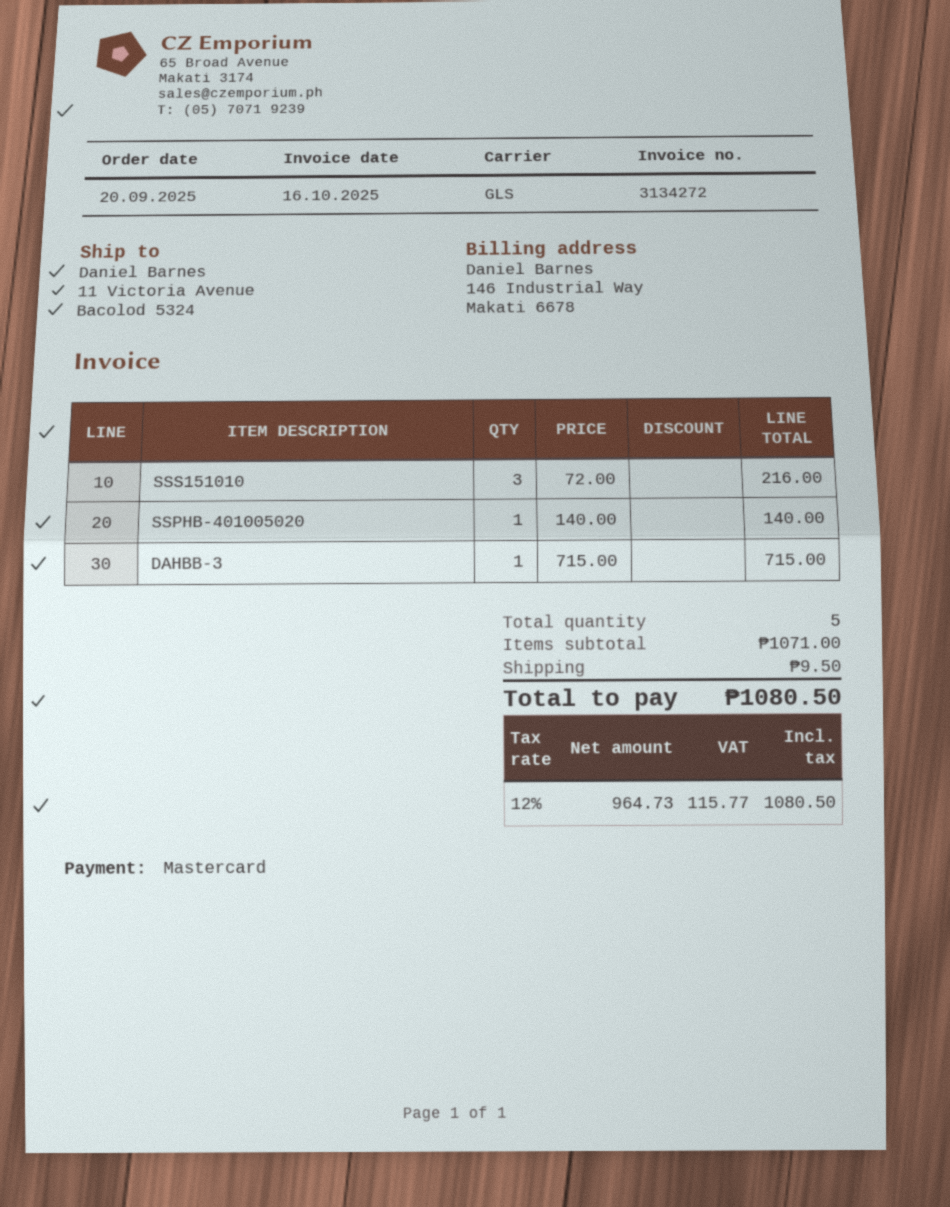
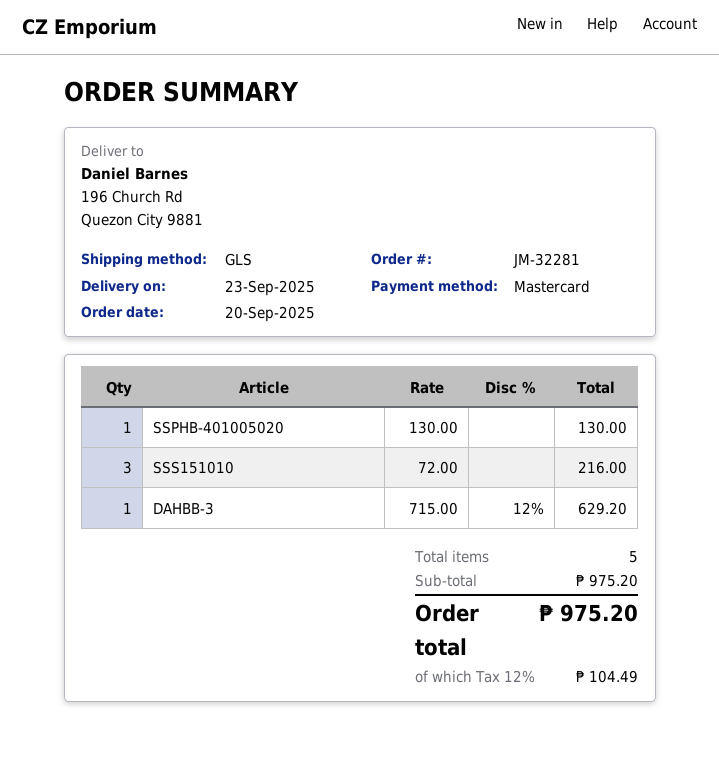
ship to: 11 Victoria Avenue, Bacolod 5324 -> 196 Church Rd, Quezon City 9881
SSPHB-401005020: 1 x 140.00 = 140.00 -> 1 x 130.00 = 130.00
DAHBB-3: 1 x 715.00 = 715.00 -> 1 x 715.00 - 12% = 629.20
subtotal: 1071.00 -> 975.20
shipping: 9.50 -> none
tax: 12% = 115.77 -> 12% = 104.49
total: 1080.50 -> 975.20

